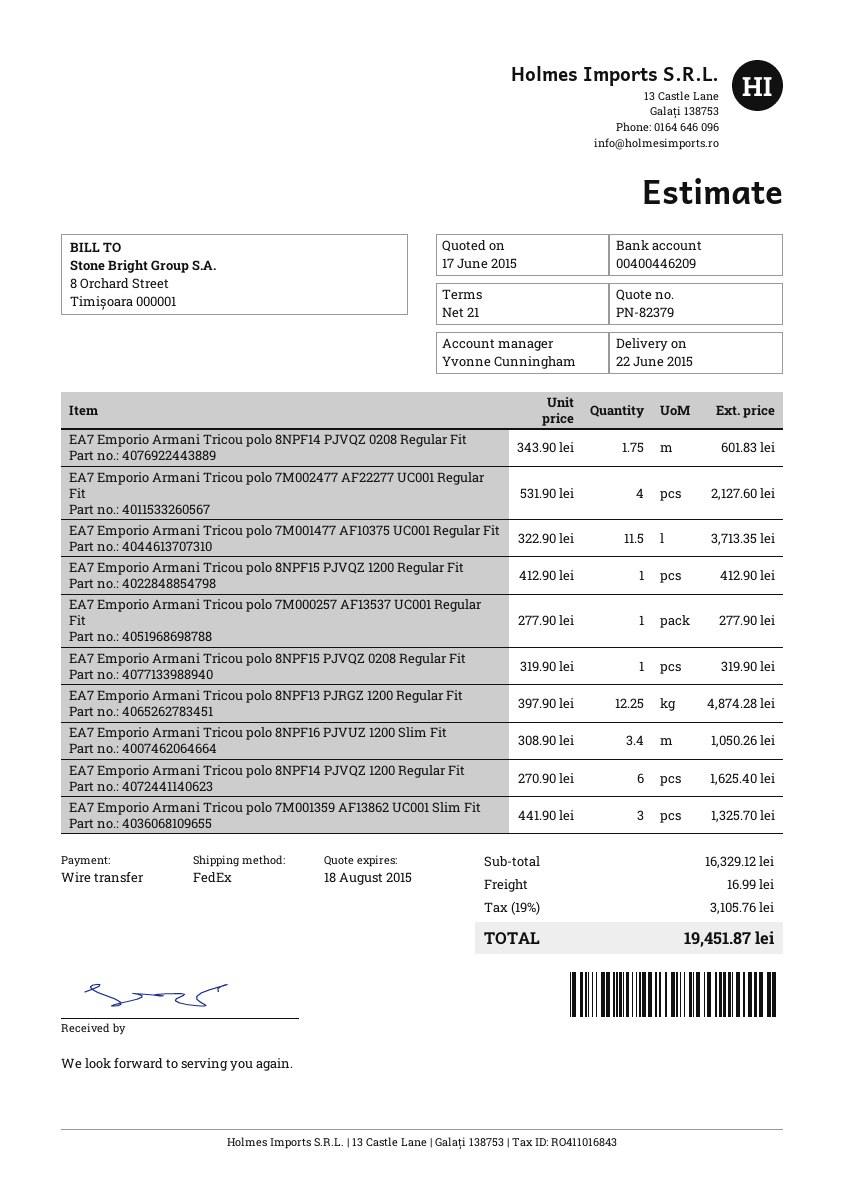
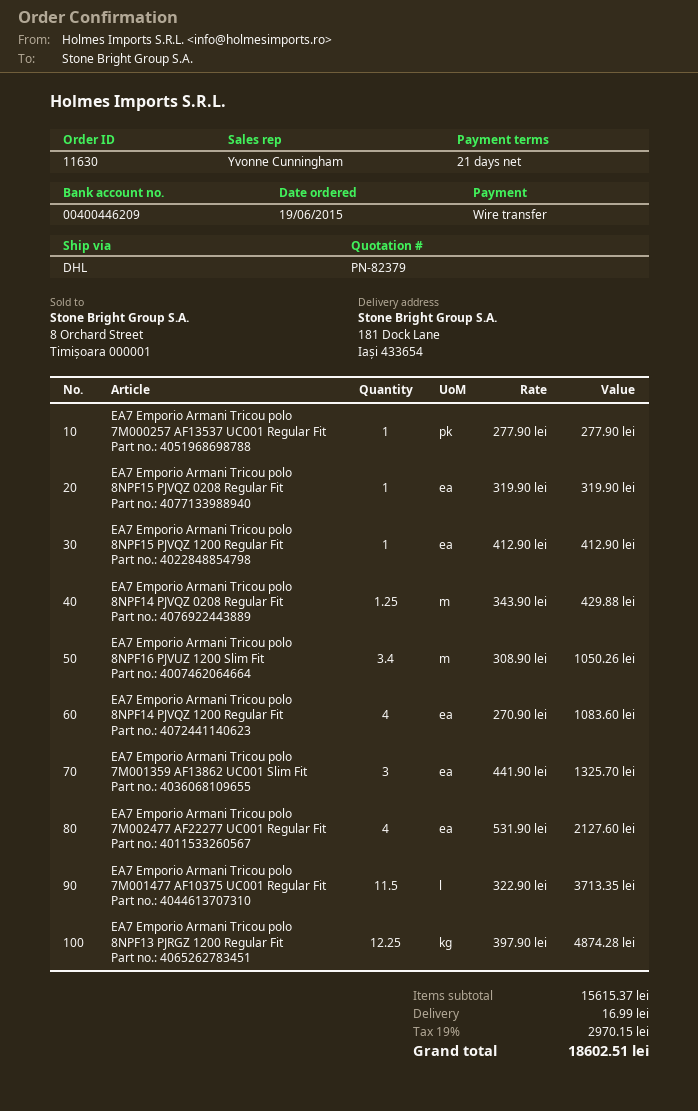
shipping method: FedEx -> DHL
EA7 Emporio Armani Tricou polo 8NPF14 PJVQZ 0208 Regular Fit: 1.75 x 343.90 = 601.83 -> 1.25 x 343.90 = 429.88
EA7 Emporio Armani Tricou polo 8NPF14 PJVQZ 1200 Regular Fit: 6 x 270.90 = 1625.40 -> 4 x 270.90 = 1083.60
subtotal: 16329.12 -> 15615.37
tax: 19% = 3105.76 -> 19% = 2970.15
total: 19451.87 -> 18602.51

